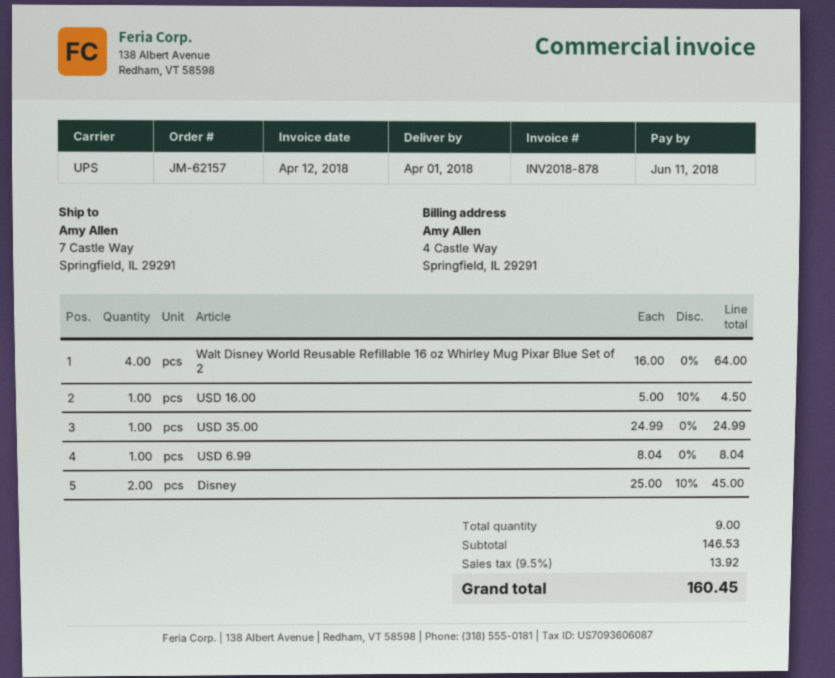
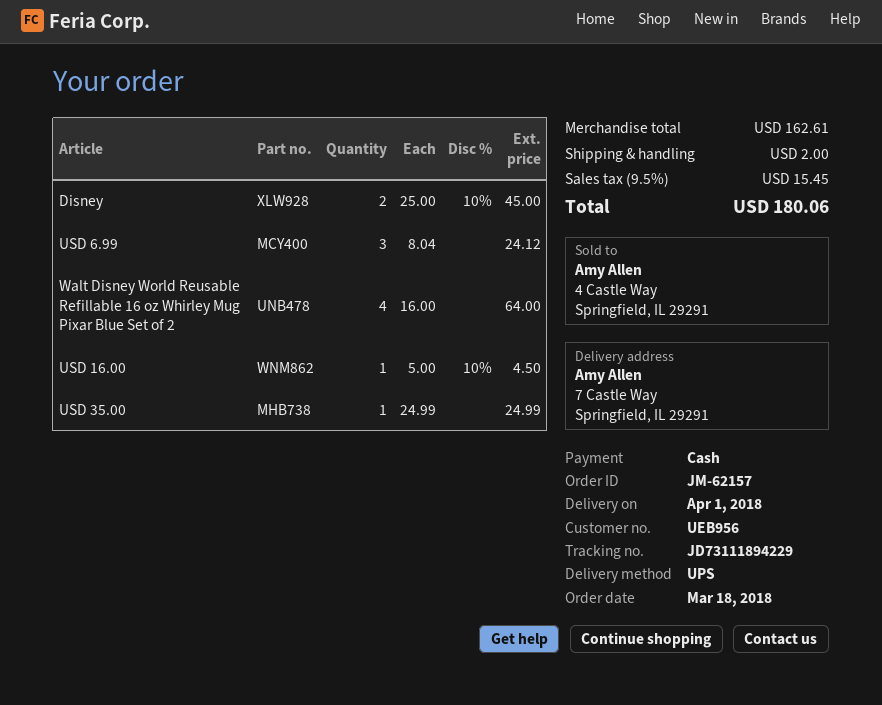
USD 6.99: 1 x 8.04 = 8.04 -> 3 x 8.04 = 24.12
subtotal: 146.53 -> 162.61
shipping: none -> 2.00
tax: 9.5% = 13.92 -> 9.5% = 15.45
total: 160.45 -> 180.06

